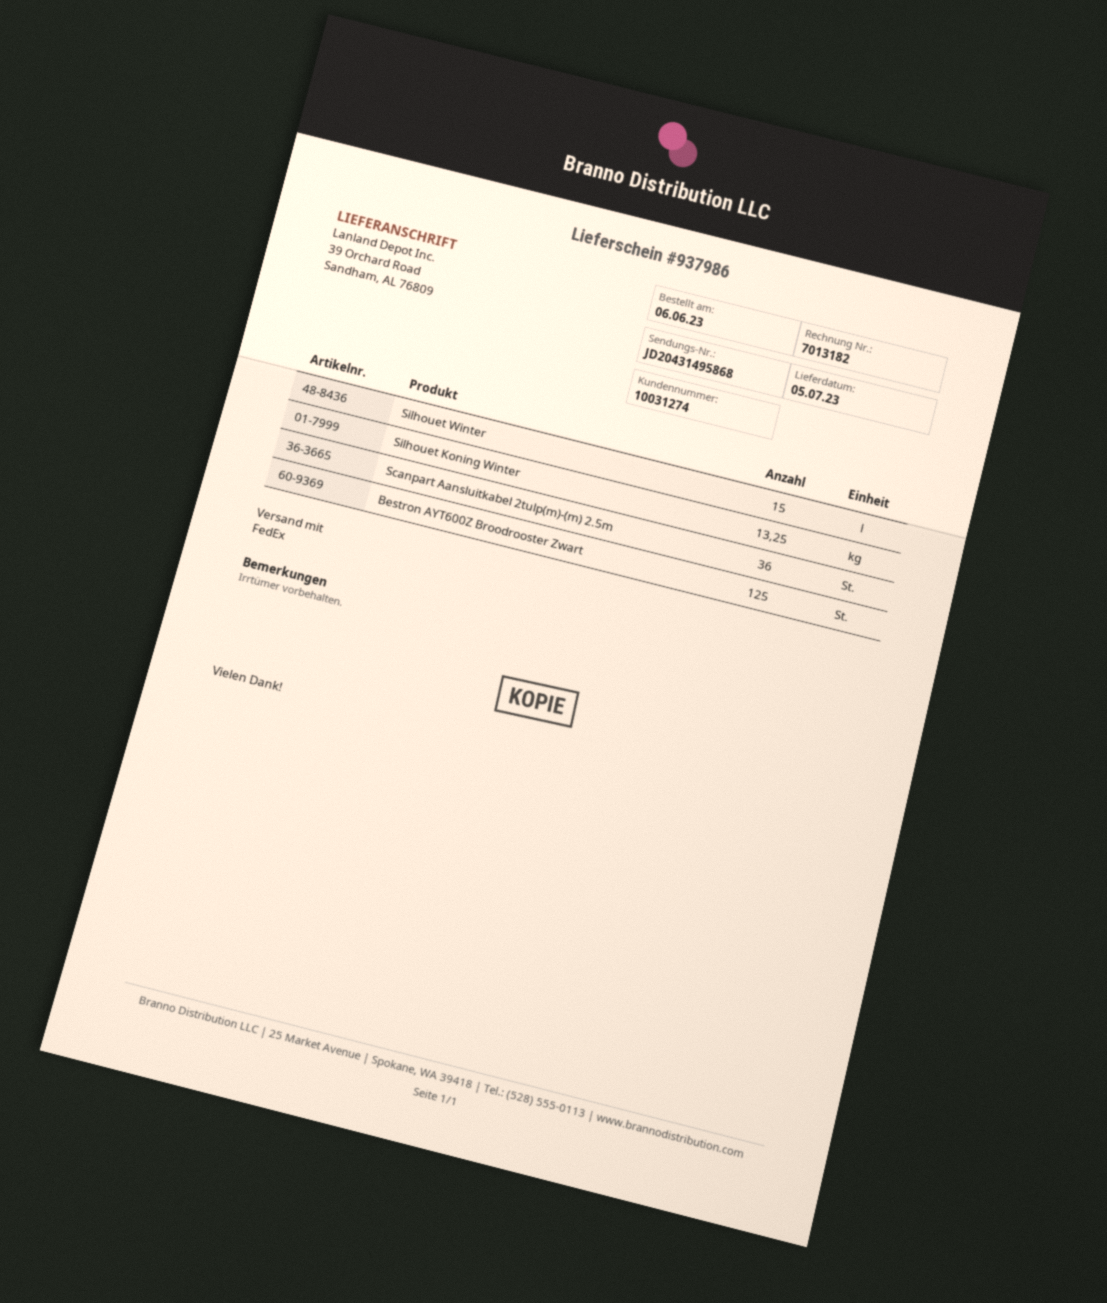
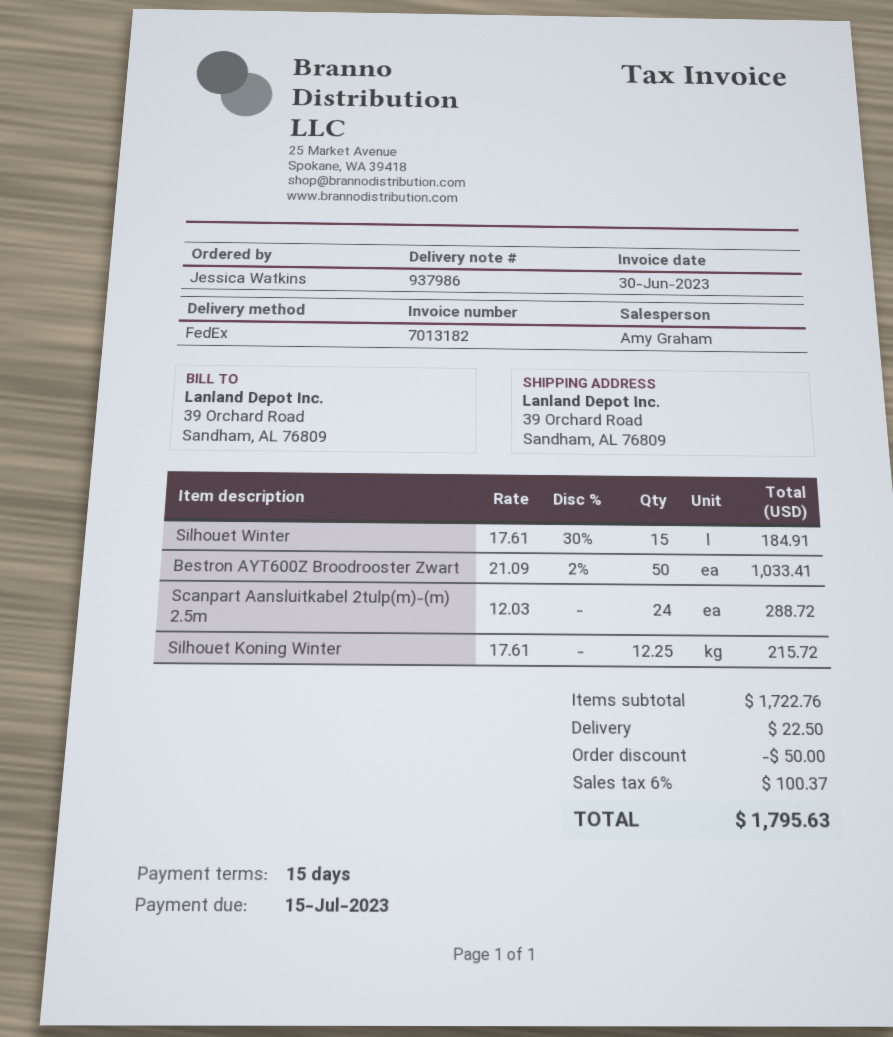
Silhouet Koning Winter: 13.25 -> 12.25
Scanpart Aansluitkabel 2tulp(m)-(m) 2.5m: 36 -> 24
Bestron AYT600Z Broodrooster Zwart: 125 -> 50

